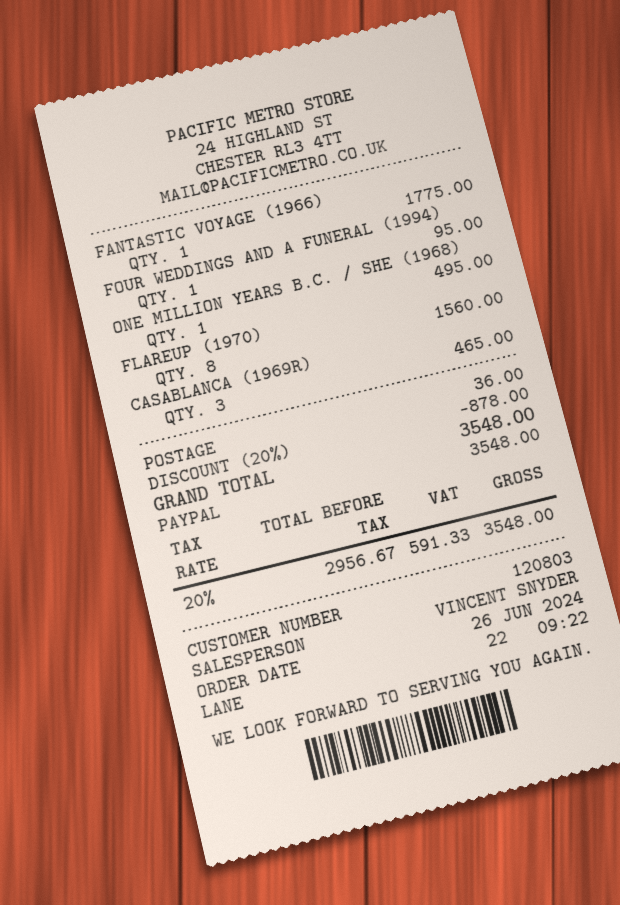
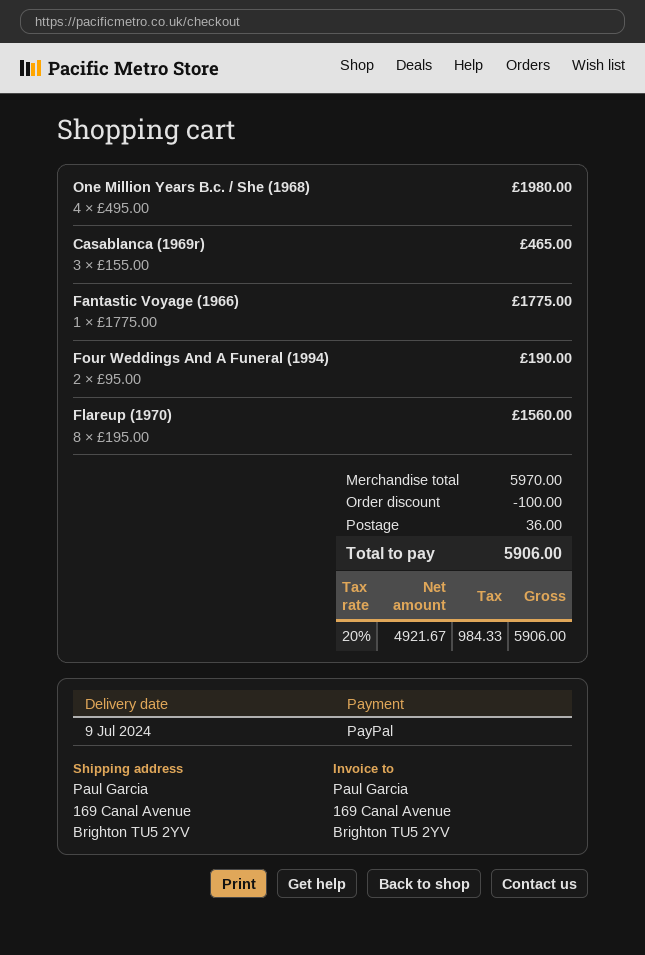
FOUR WEDDINGS AND A FUNERAL (1994): 1 for 95.00 -> 2 for 190.00
ONE MILLION YEARS B.C. / SHE (1968): 1 for 495.00 -> 4 for 1980.00
discount: 878.00 -> 100.00
net: 2956.67 -> 4921.67
tax: 20% = 591.33 -> 20% = 984.33
total: 3548.00 -> 5906.00

